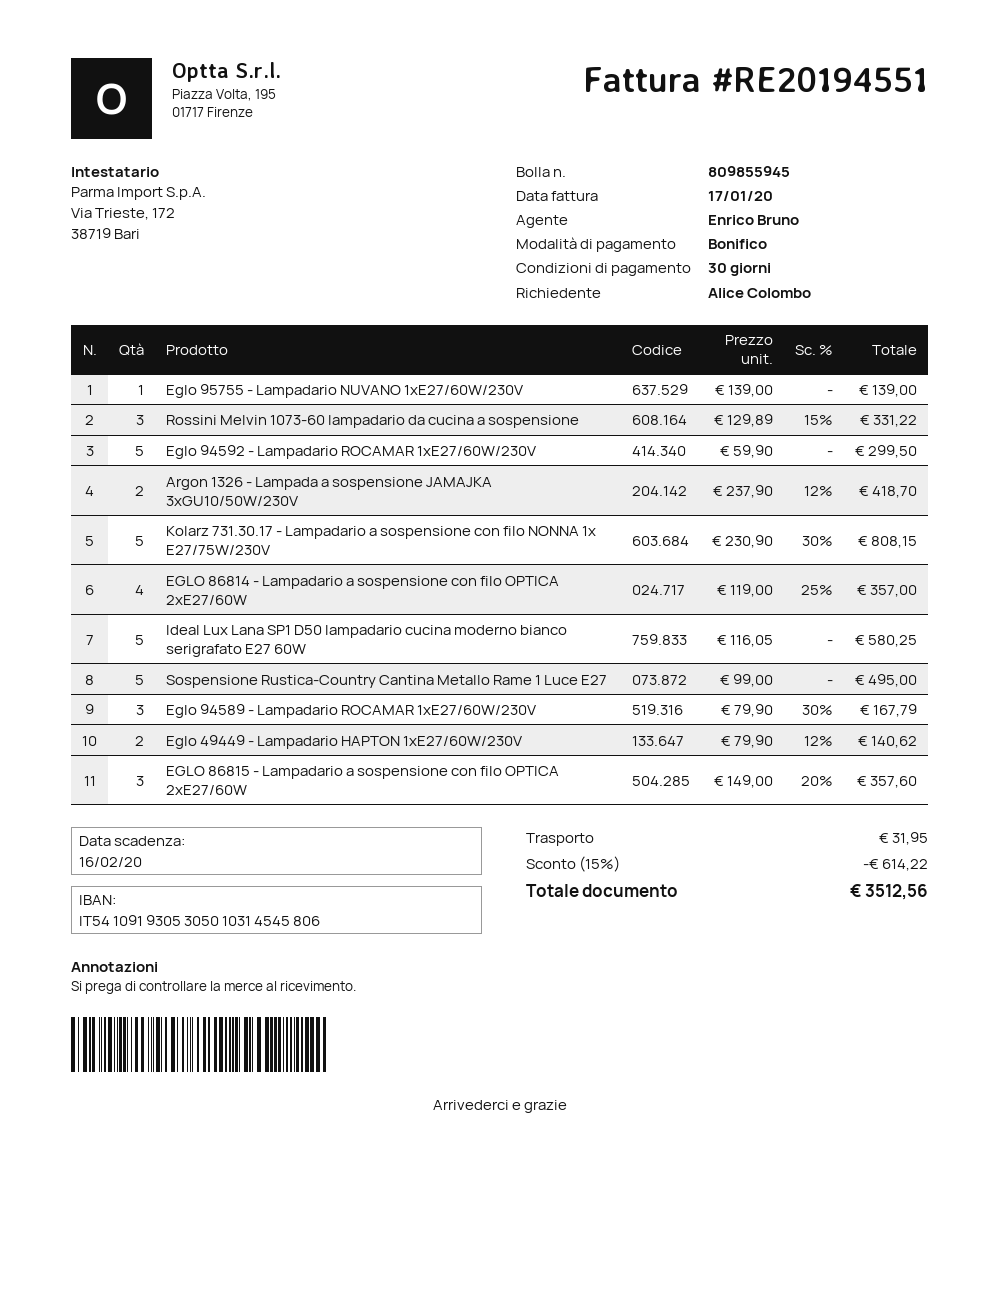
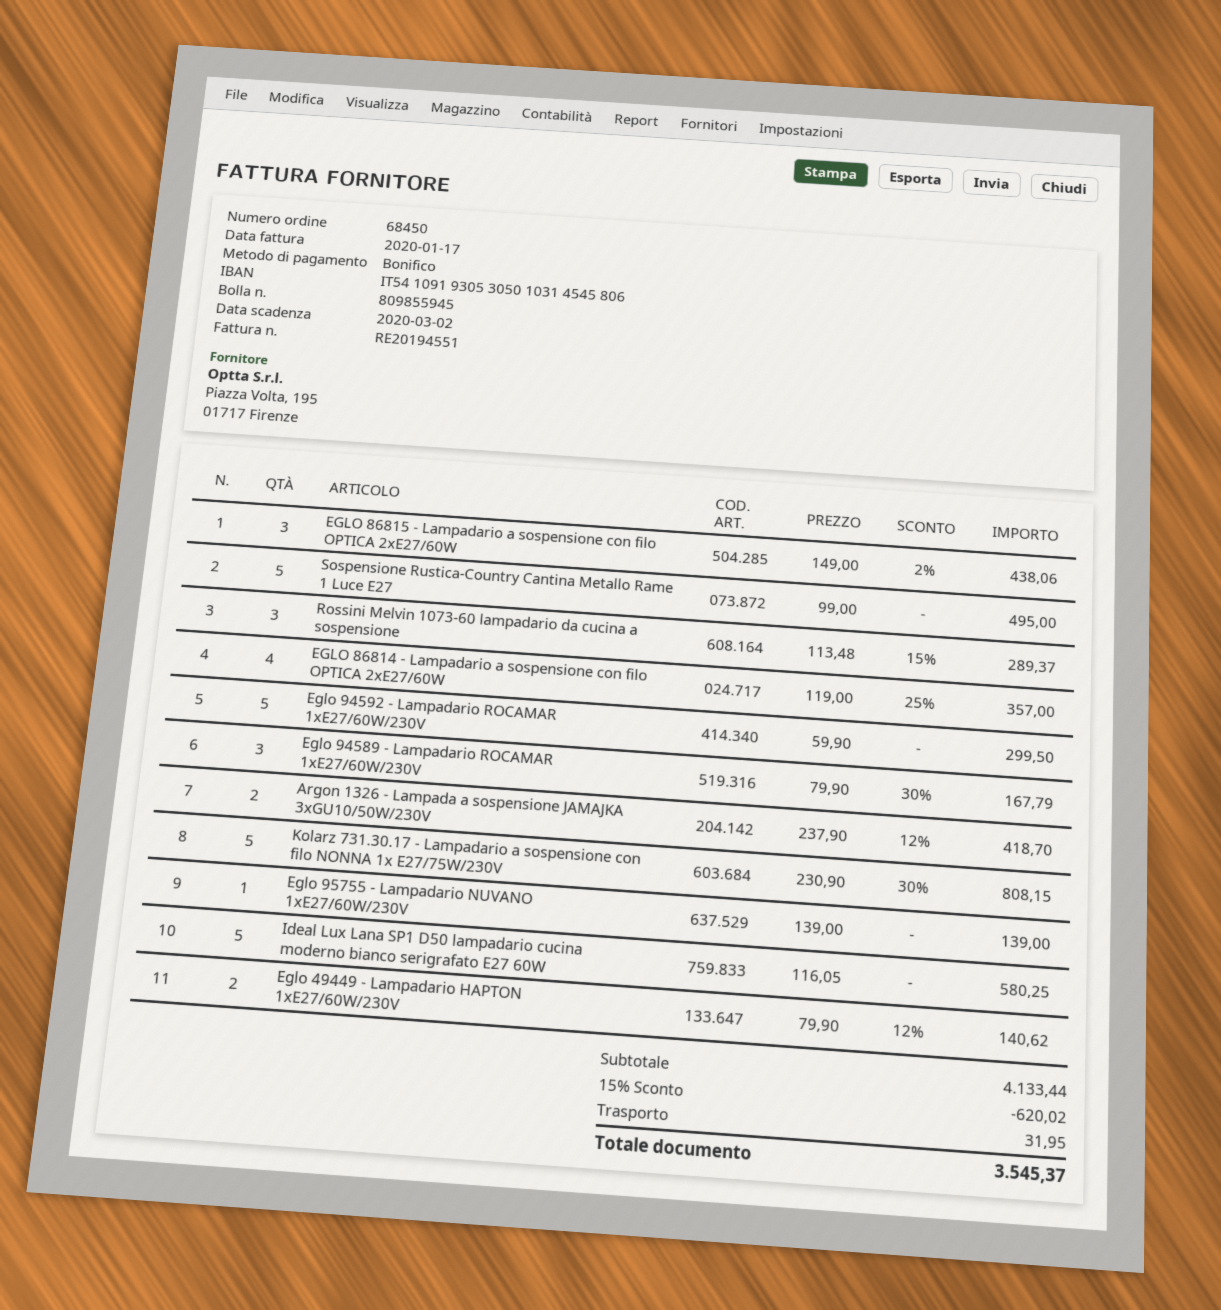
due date: 2020-02-16 -> 2020-03-02
Rossini Melvin 1073-60 lampadario da cucina a sospensione: 3 x 129.89 - 15% = 331.22 -> 3 x 113.48 - 15% = 289.37
EGLO 86815 - Lampadario a sospensione con filo OPTICA 2xE27/60W: 3 x 149.00 - 20% = 357.60 -> 3 x 149.00 - 2% = 438.06
discount: 15% = 614.22 -> 15% = 620.02
total: 3512.56 -> 3545.37

